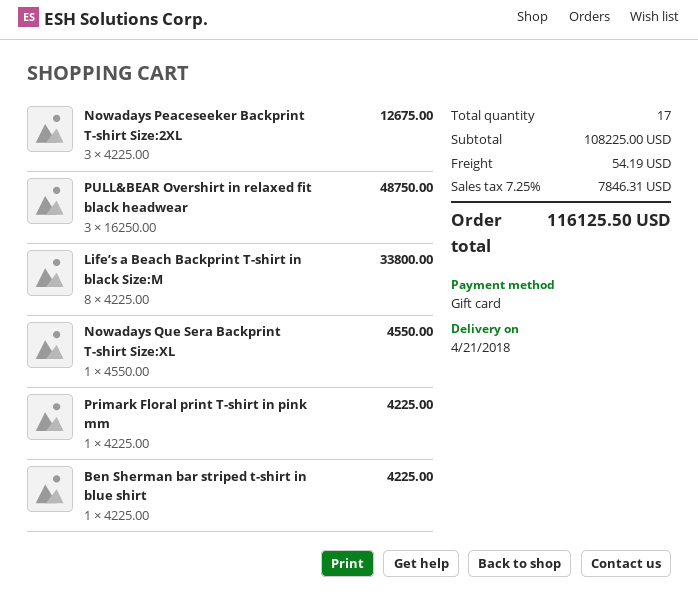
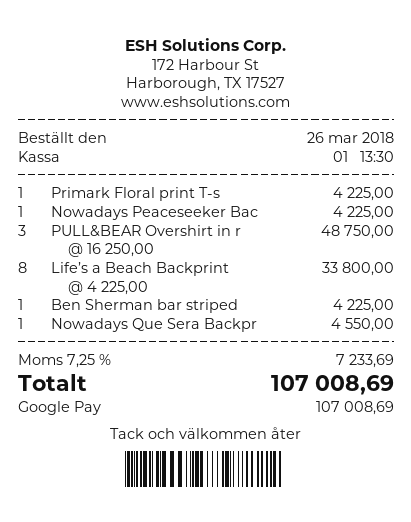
payment method: gift card -> Google Pay
Nowadays Peaceseeker Backprint T-shirt Size:2XL: 3 x 4225.00 = 12675.00 -> 1 x 4225.00 = 4225.00
shipping: 54.19 -> none
tax: 7.25% = 7846.31 -> 7.25% = 7233.69
total: 116125.50 -> 107008.69

